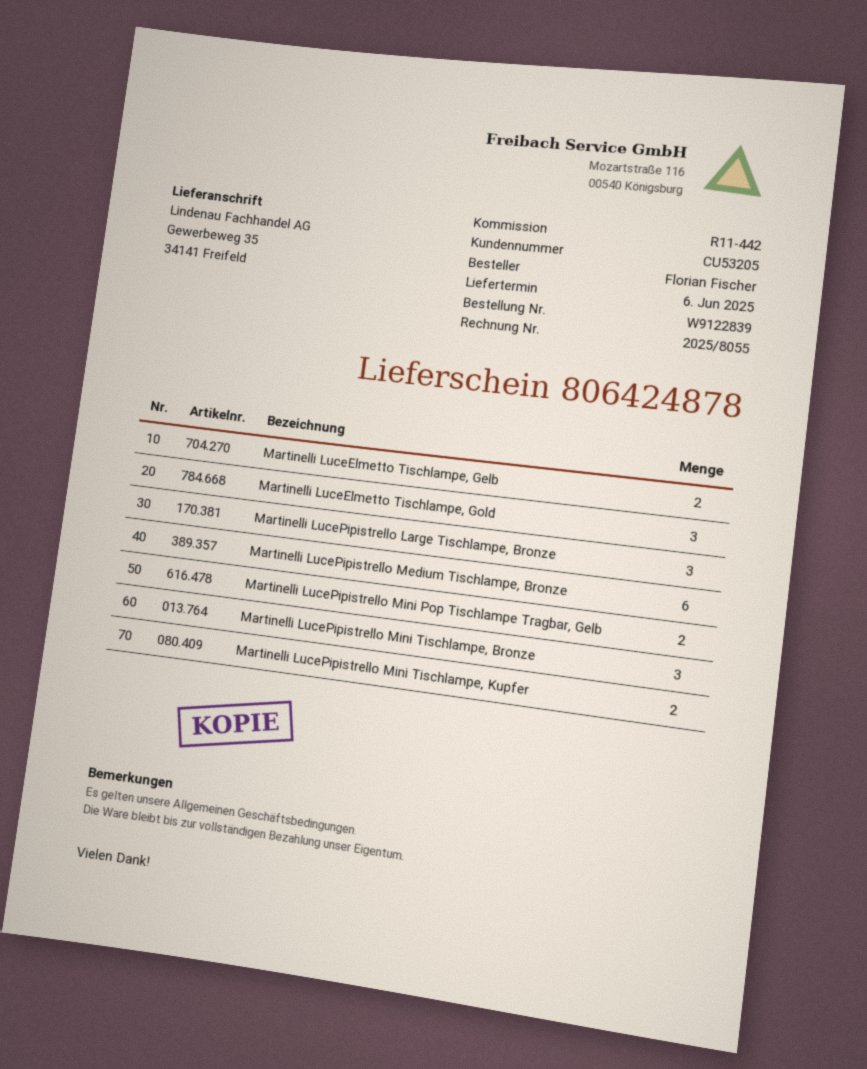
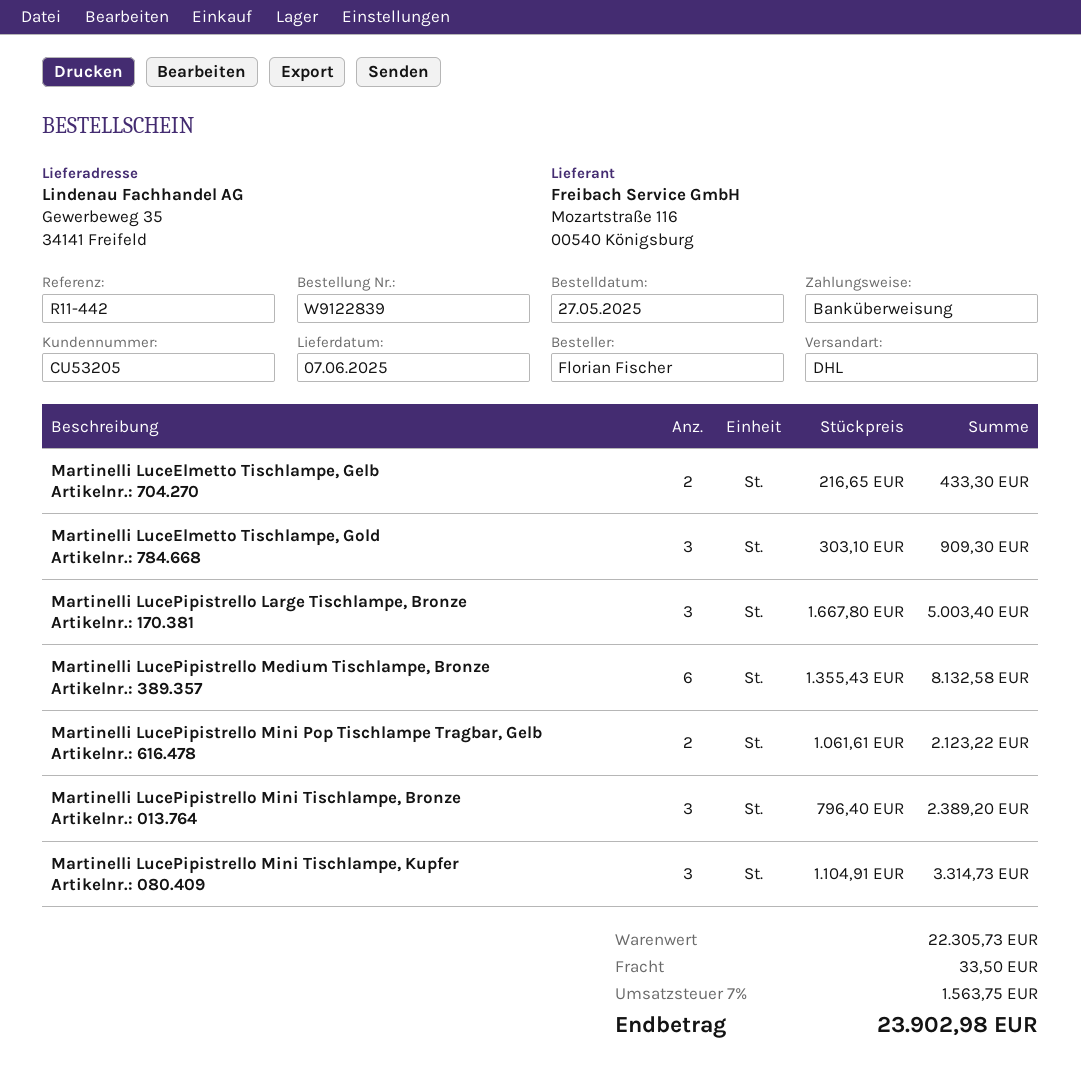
delivery date: 2025-06-06 -> 2025-06-07
Martinelli LucePipistrello Mini Tischlampe, Kupfer: 2 -> 3

